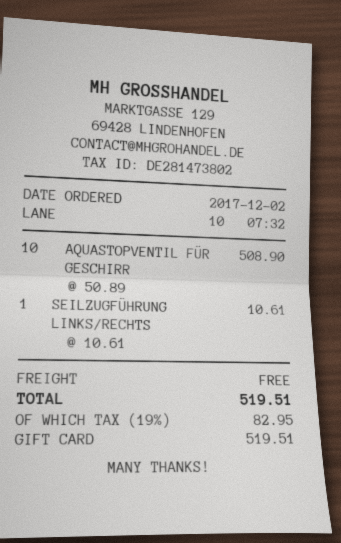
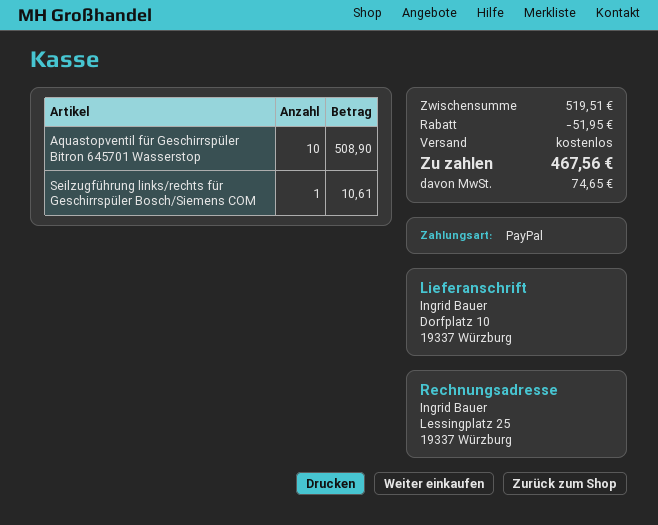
payment method: gift card -> PayPal
discount: none -> 51.95
tax: 82.95 -> 74.65
total: 519.51 -> 467.56

